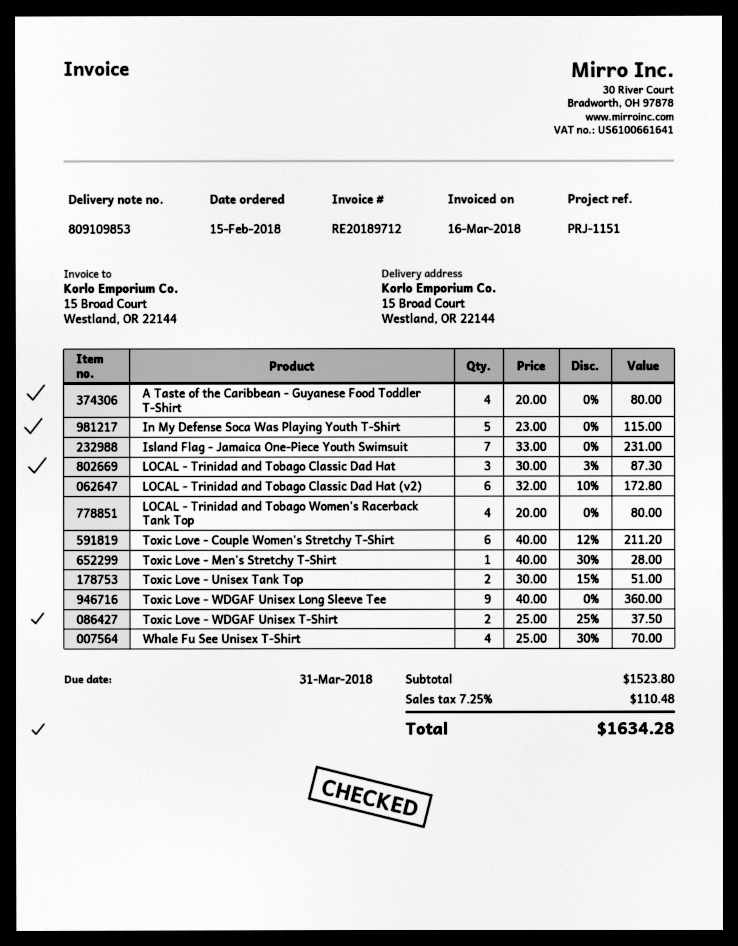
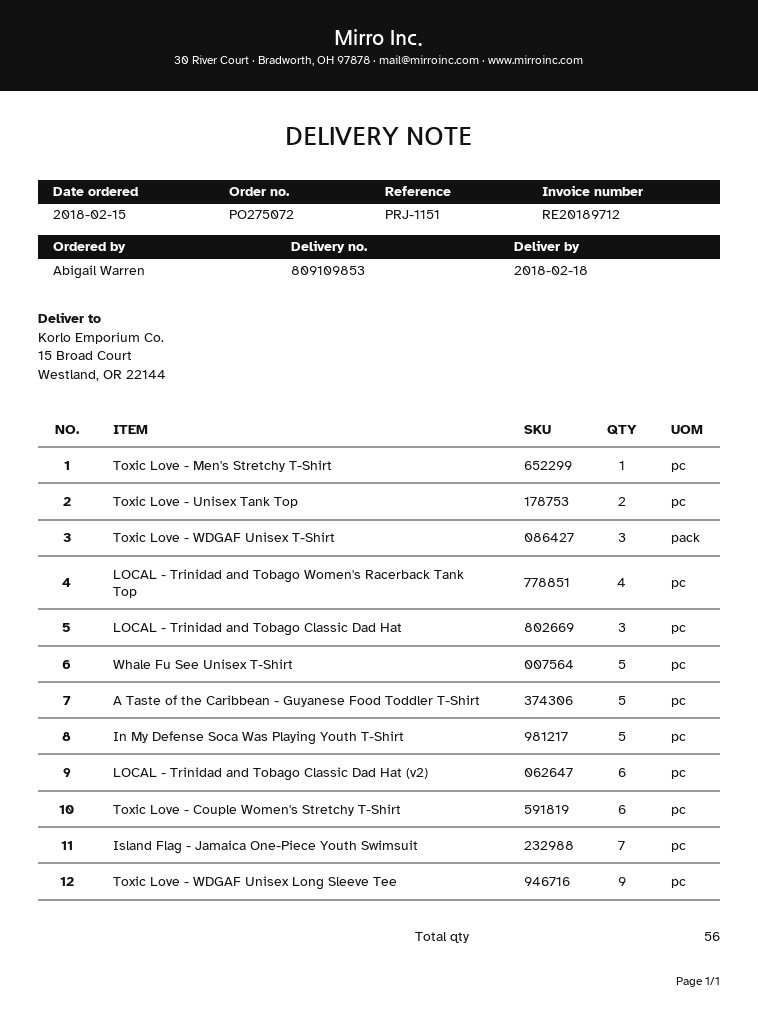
A Taste of the Caribbean - Guyanese Food Toddler T-Shirt: 4 -> 5
Toxic Love - WDGAF Unisex T-Shirt: 2 -> 3
Whale Fu See Unisex T-Shirt: 4 -> 5

